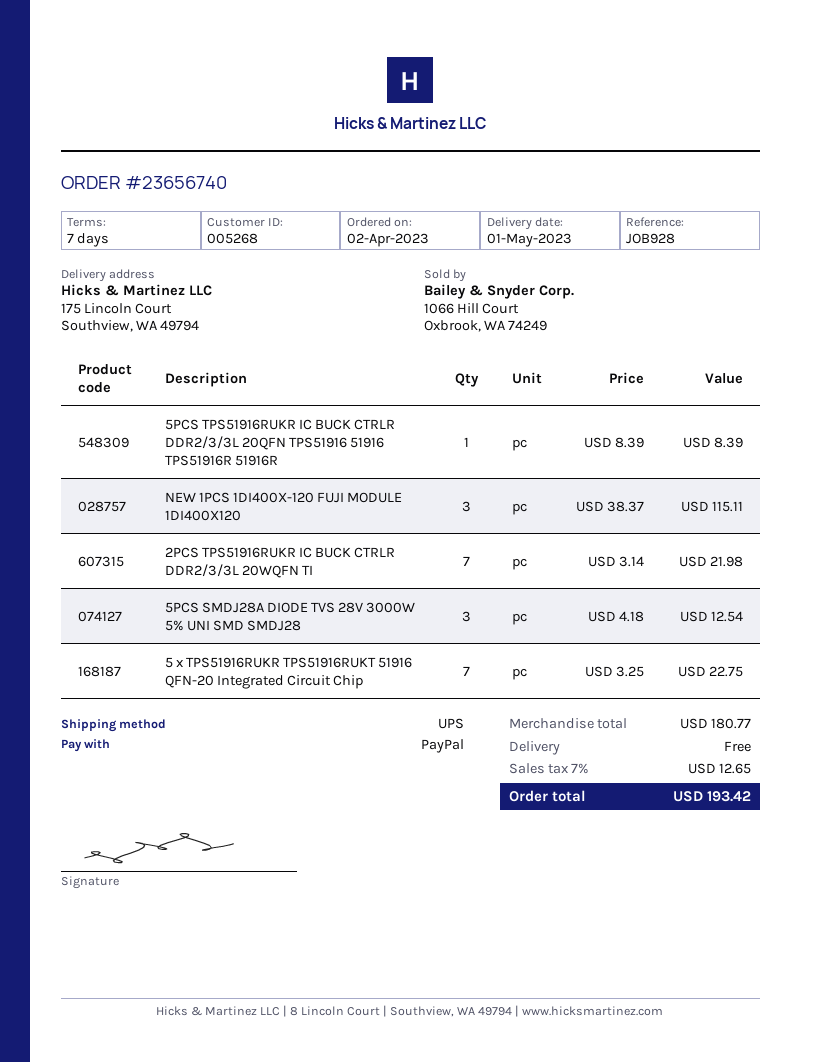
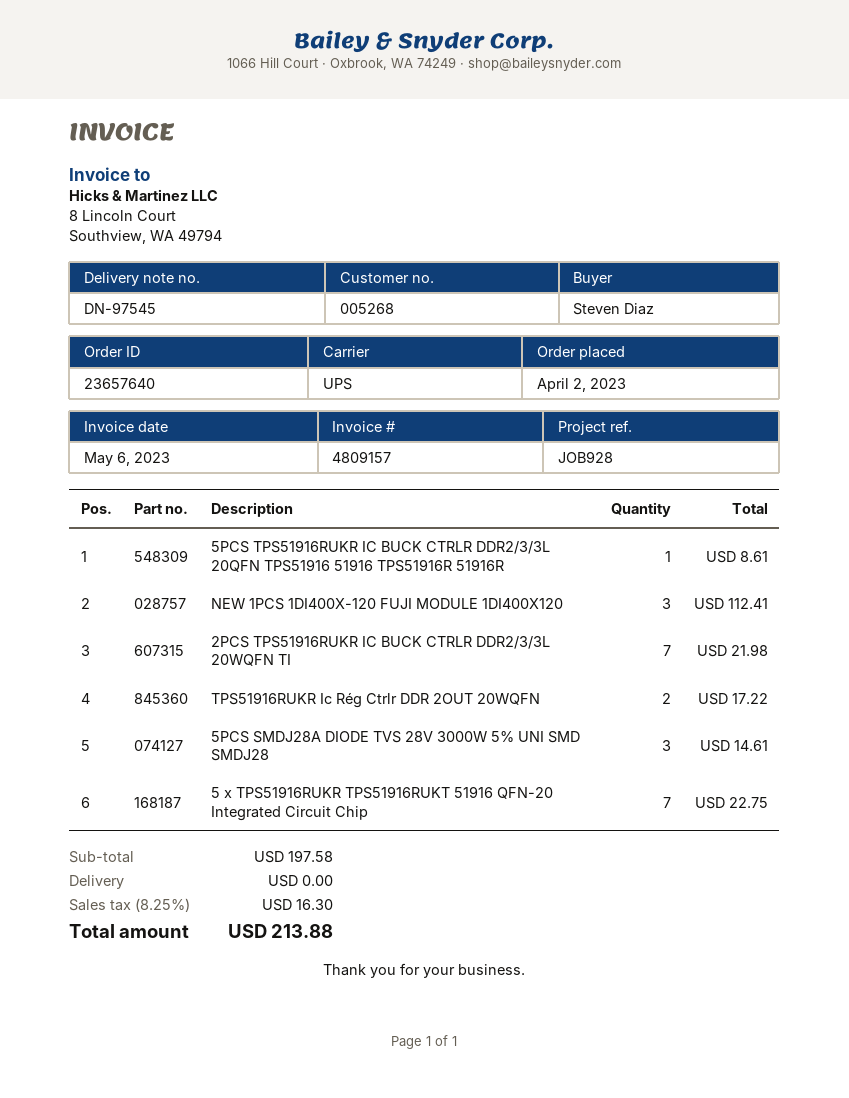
order number: 23656740 -> 23657640
5PCS TPS51916RUKR IC BUCK CTRLR DDR2/3/3L 20QFN TPS51916 51916 TPS51916R 51916R: 1 for 8.39 -> 1 for 8.61
NEW 1PCS 1DI400X-120 FUJI MODULE 1DI400X120: 3 for 115.11 -> 3 for 112.41
5PCS SMDJ28A DIODE TVS 28V 3000W 5% UNI SMD SMDJ28: 3 for 12.54 -> 3 for 14.61
TPS51916RUKR Ic Rég Ctrlr DDR 2OUT 20WQFN: none -> 2 for 17.22
subtotal: 180.77 -> 197.58
tax: 7% = 12.65 -> 8.25% = 16.30
total: 193.42 -> 213.88

